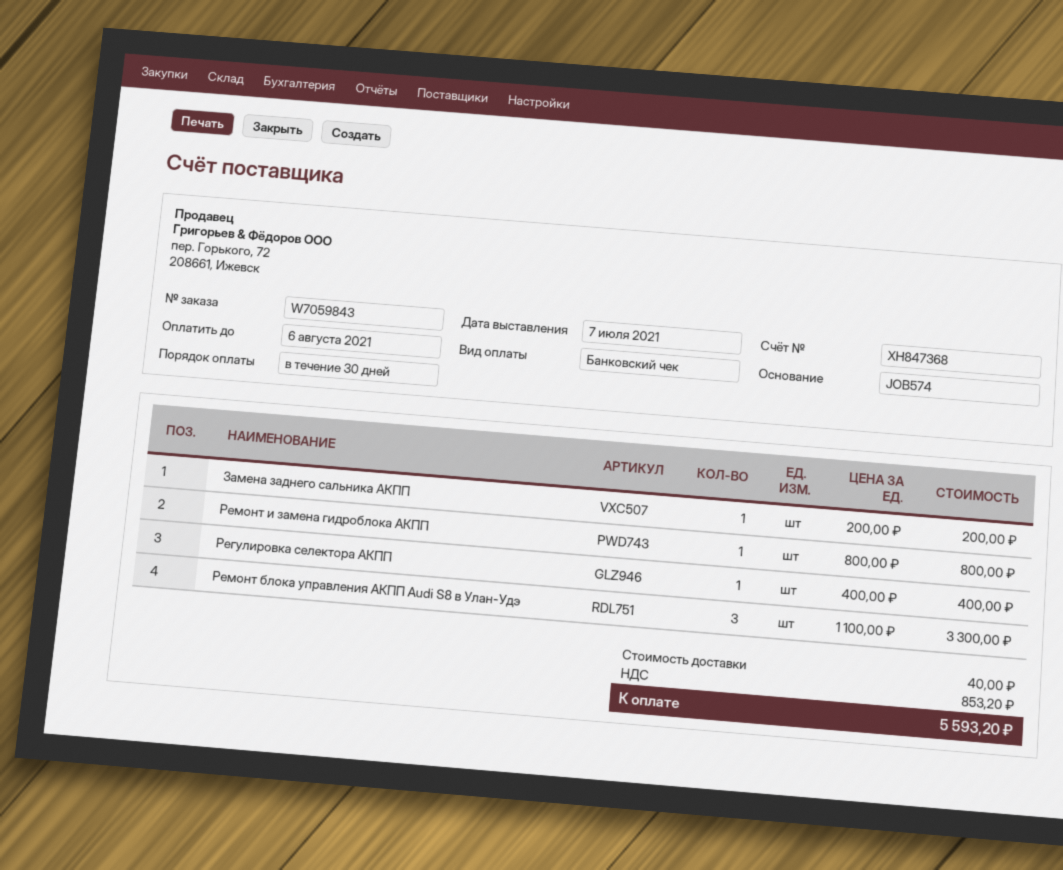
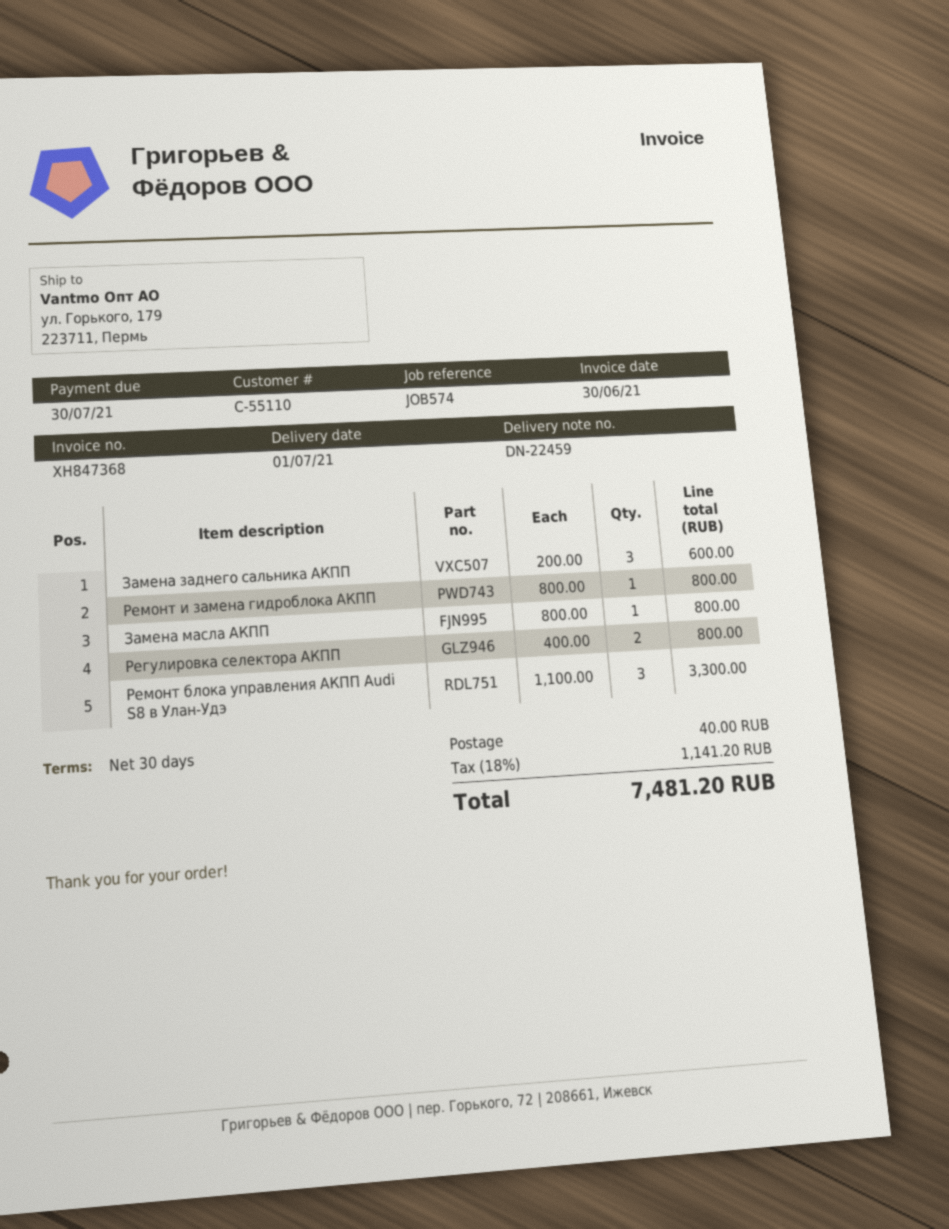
invoice date: 2021-07-07 -> 2021-06-30
due date: 2021-08-06 -> 2021-07-30
Замена заднего сальника АКПП: 1 x 200.00 = 200.00 -> 3 x 200.00 = 600.00
Регулировка селектора АКПП: 1 x 400.00 = 400.00 -> 2 x 400.00 = 800.00
Замена масла АКПП: none -> 1 x 800.00 = 800.00
tax: 853.20 -> 1141.20
total: 5593.20 -> 7481.20

